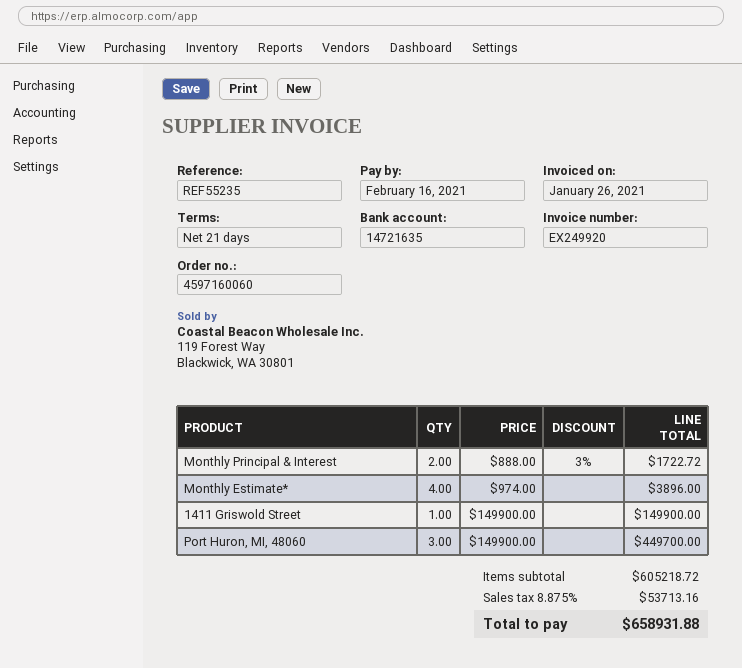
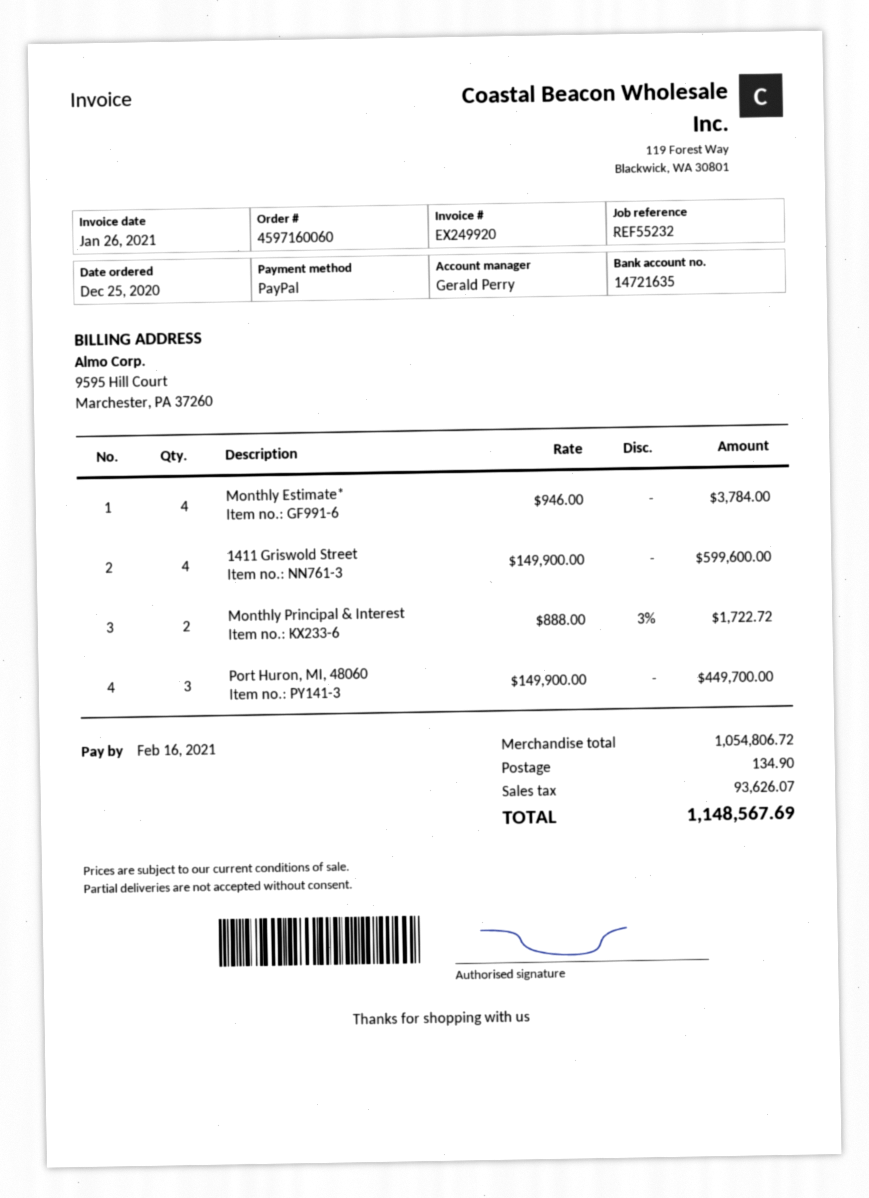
reference: REF55235 -> REF55232
Monthly Estimate*: 4 x 974.00 = 3896.00 -> 4 x 946.00 = 3784.00
1411 Griswold Street: 1 x 149900.00 = 149900.00 -> 4 x 149900.00 = 599600.00
subtotal: 605218.72 -> 1054806.72
shipping: none -> 134.90
tax: 53713.16 -> 93626.07
total: 658931.88 -> 1148567.69

